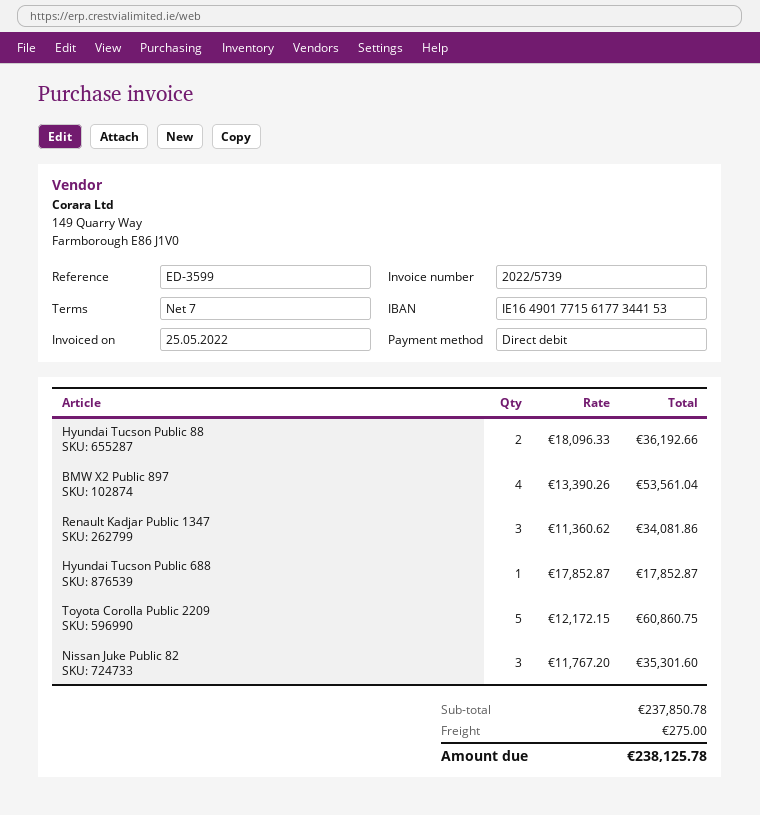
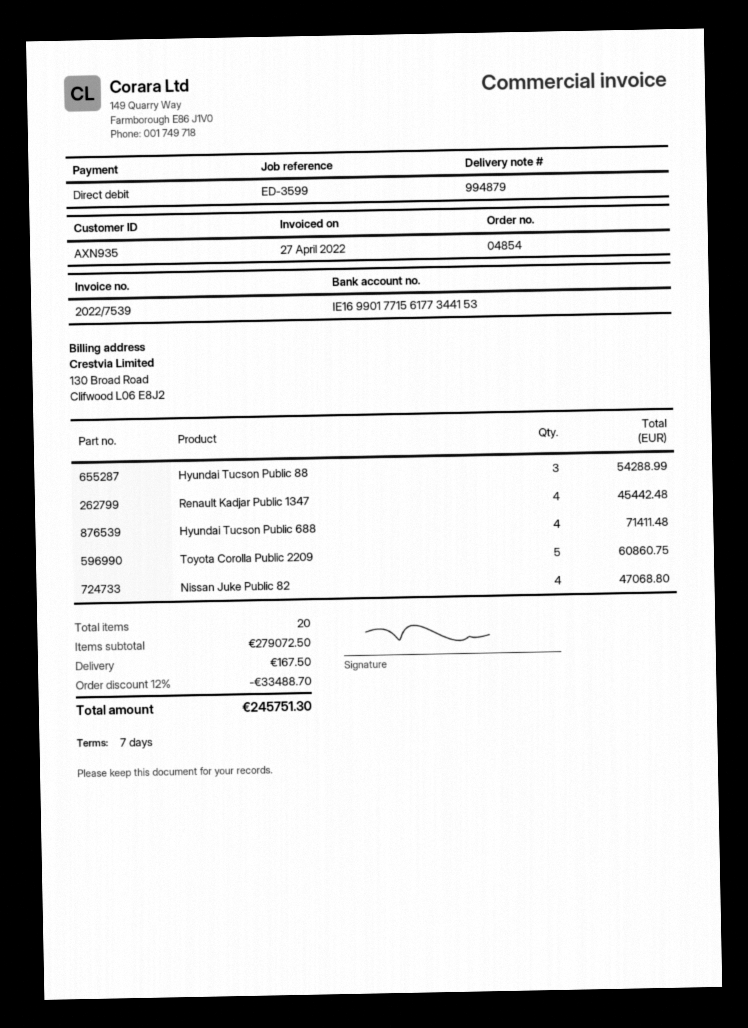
invoice number: 2022/5739 -> 2022/7539
invoice date: 2022-05-25 -> 2022-04-27
bank account: IE16490177156177344153 -> IE16990177156177344153
Hyundai Tucson Public 88: 2 for 36192.66 -> 3 for 54288.99
BMW X2 Public 897: 4 for 53561.04 -> none
Renault Kadjar Public 1347: 3 for 34081.86 -> 4 for 45442.48
Hyundai Tucson Public 688: 1 for 17852.87 -> 4 for 71411.48
Nissan Juke Public 82: 3 for 35301.60 -> 4 for 47068.80
subtotal: 237850.78 -> 279072.50
discount: none -> 12% = 33488.70
shipping: 275.00 -> 167.50
total: 238125.78 -> 245751.30

